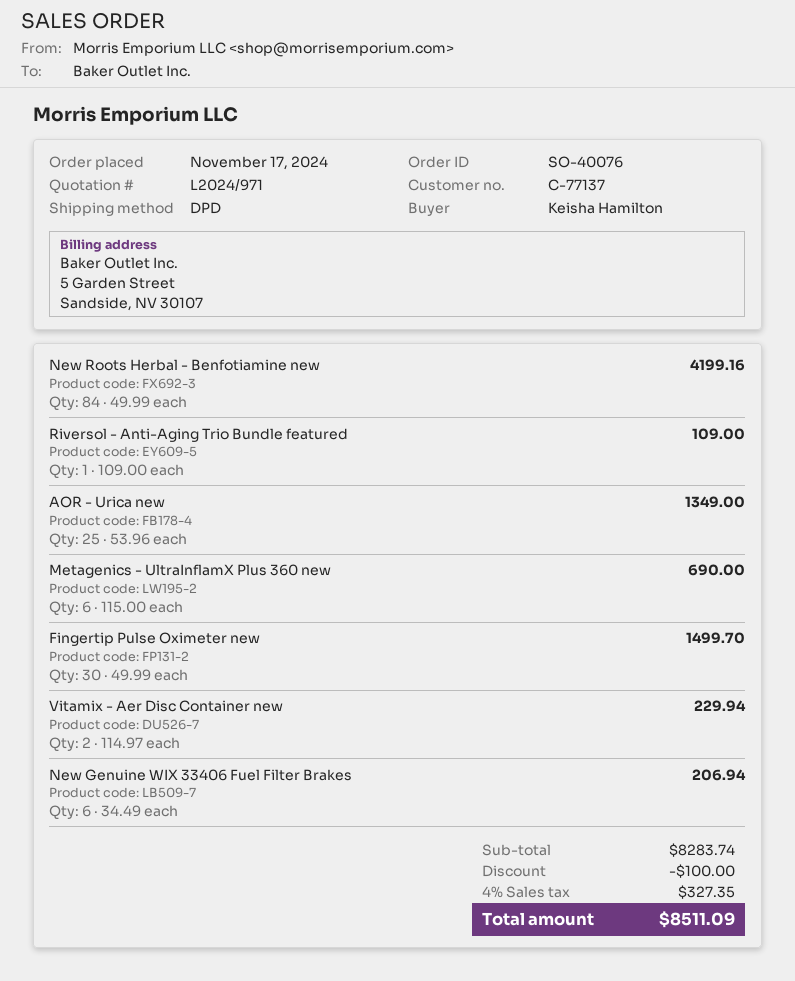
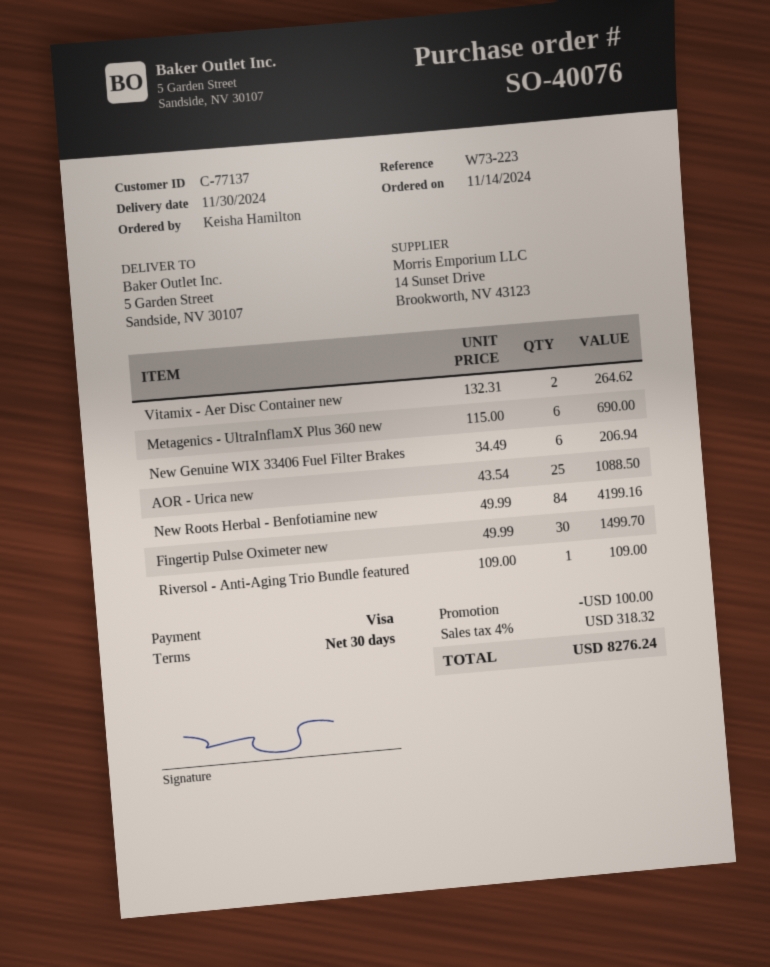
order date: 2024-11-17 -> 2024-11-14
AOR - Urica new: 25 x 53.96 = 1349.00 -> 25 x 43.54 = 1088.50
Vitamix - Aer Disc Container new: 2 x 114.97 = 229.94 -> 2 x 132.31 = 264.62
tax: 4% = 327.35 -> 4% = 318.32
total: 8511.09 -> 8276.24

